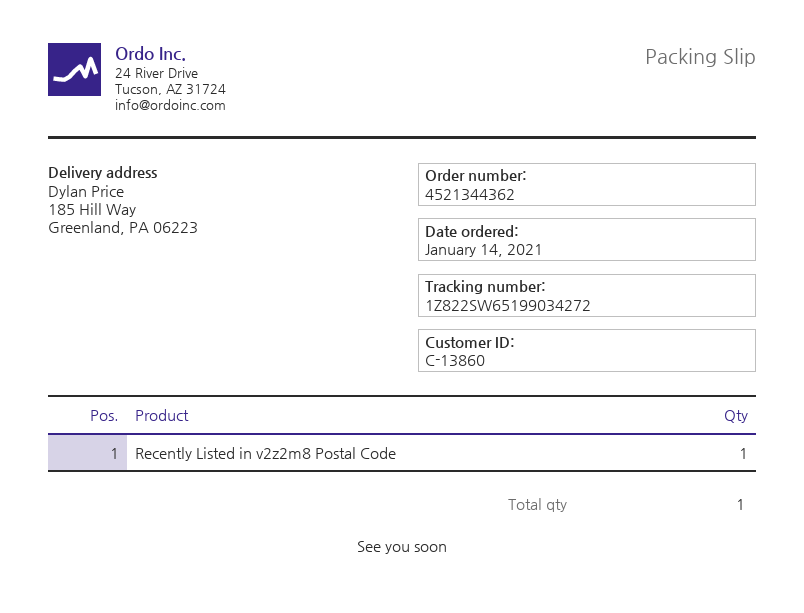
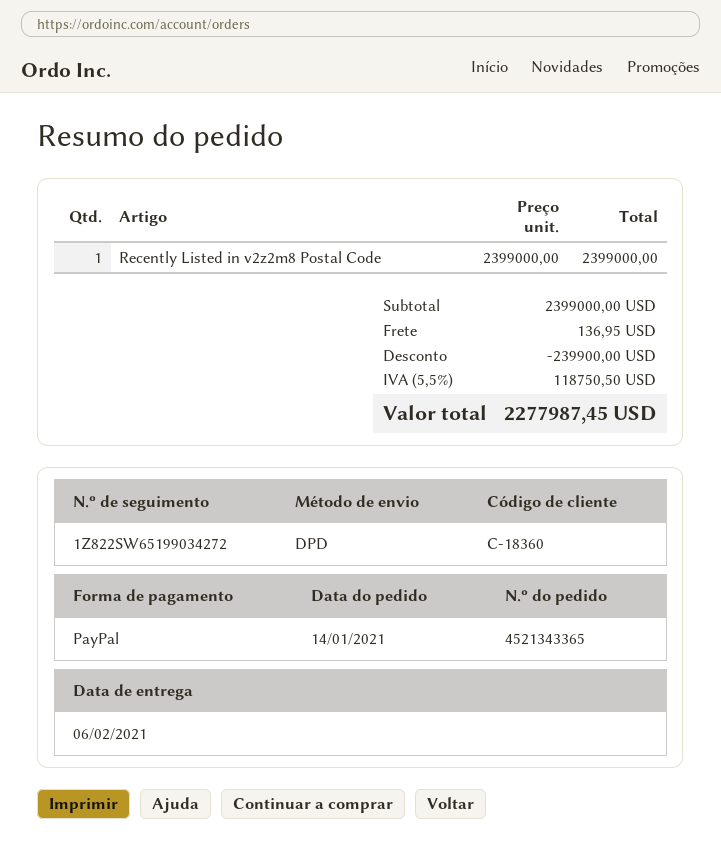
order number: 4521344362 -> 4521343365
customer number: C-13860 -> C-18360

